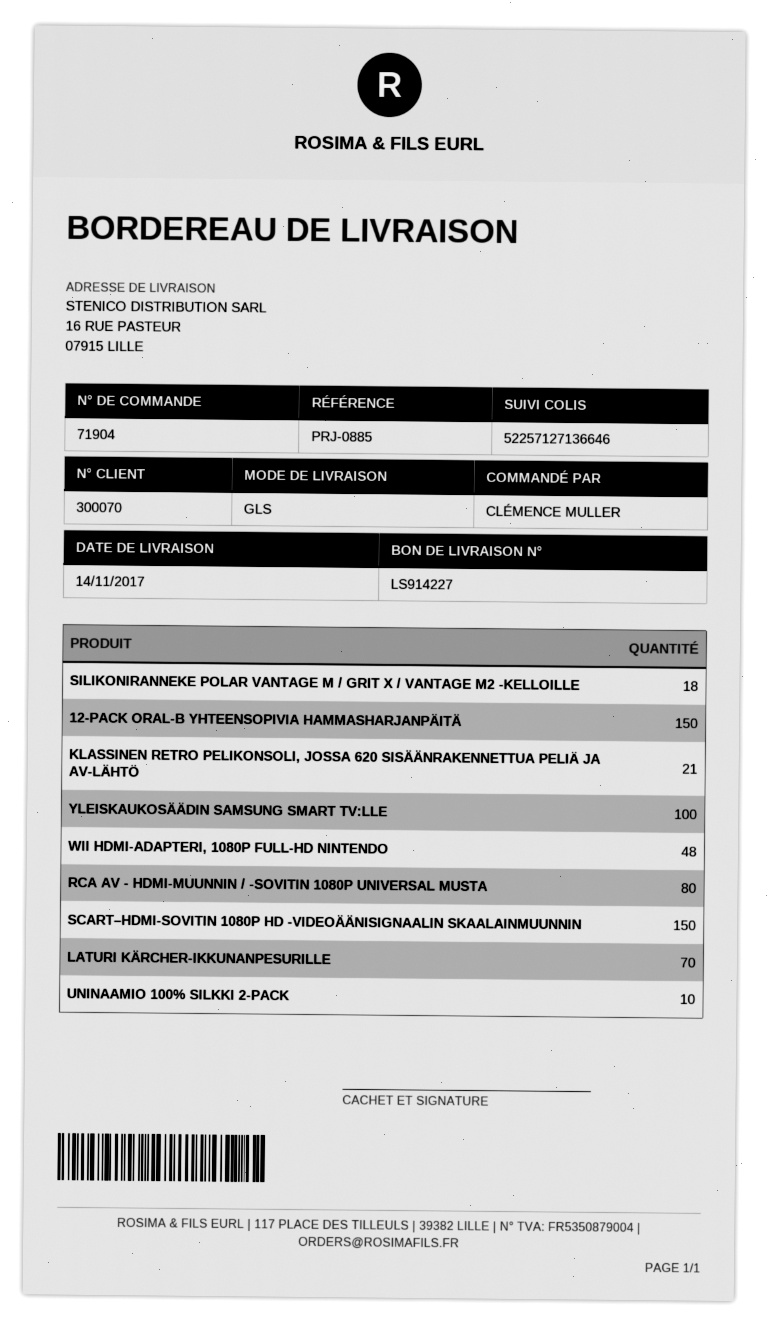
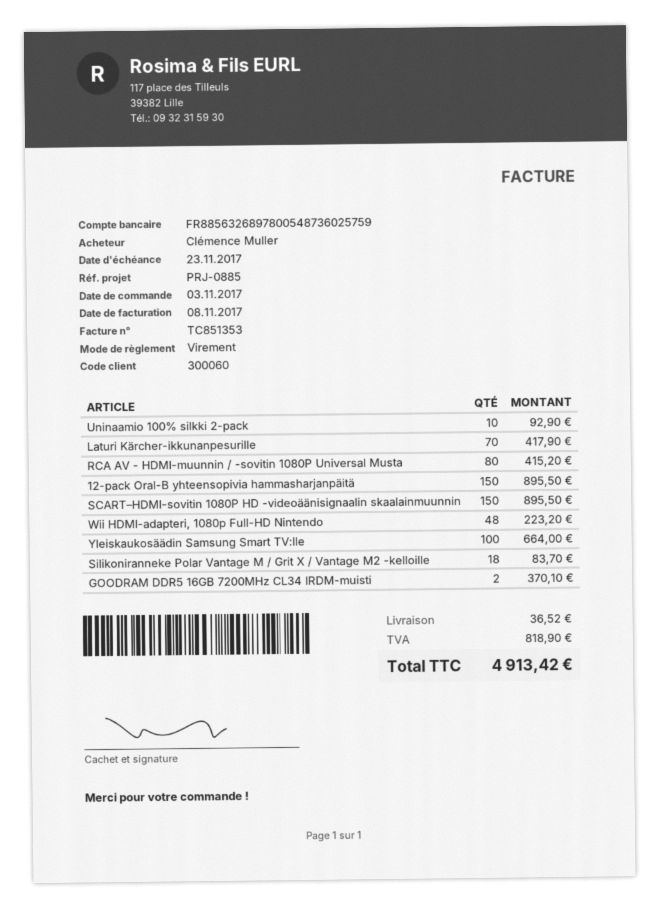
customer number: 300070 -> 300060
KLASSINEN RETRO PELIKONSOLI, JOSSA 620 SISÄÄNRAKENNETTUA PELIÄ JA AV-LÄHTÖ: 21 -> none
GOODRAM DDR5 16GB 7200MHz CL34 IRDM-muisti: none -> 2

